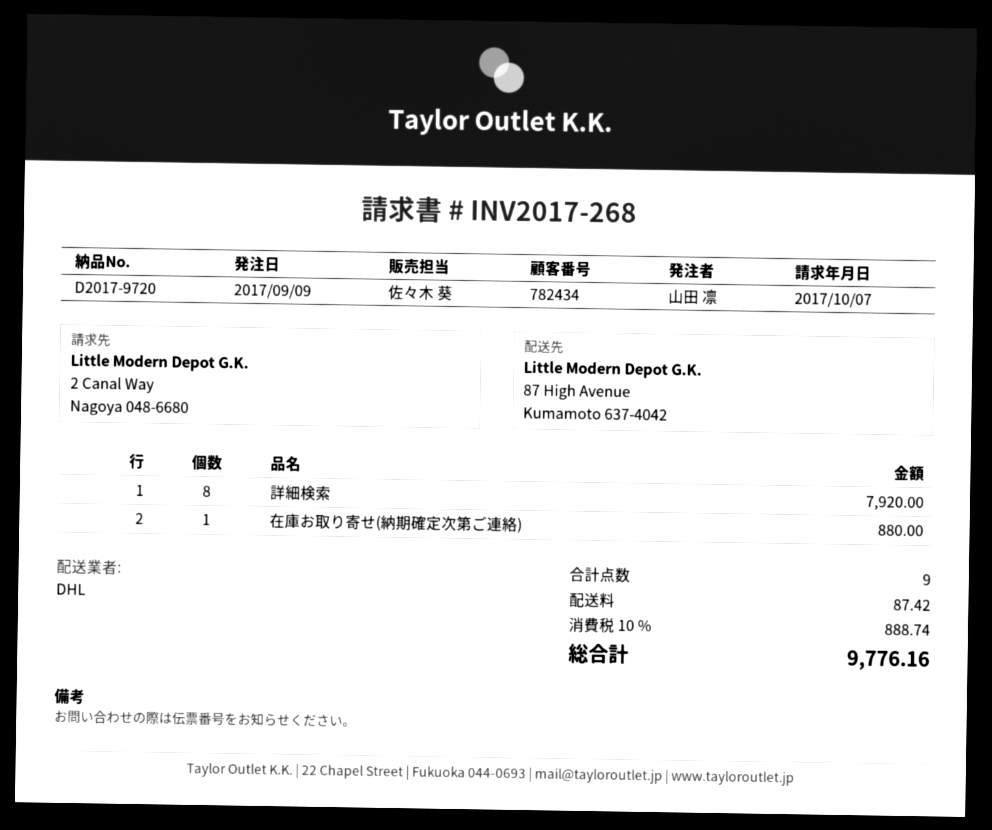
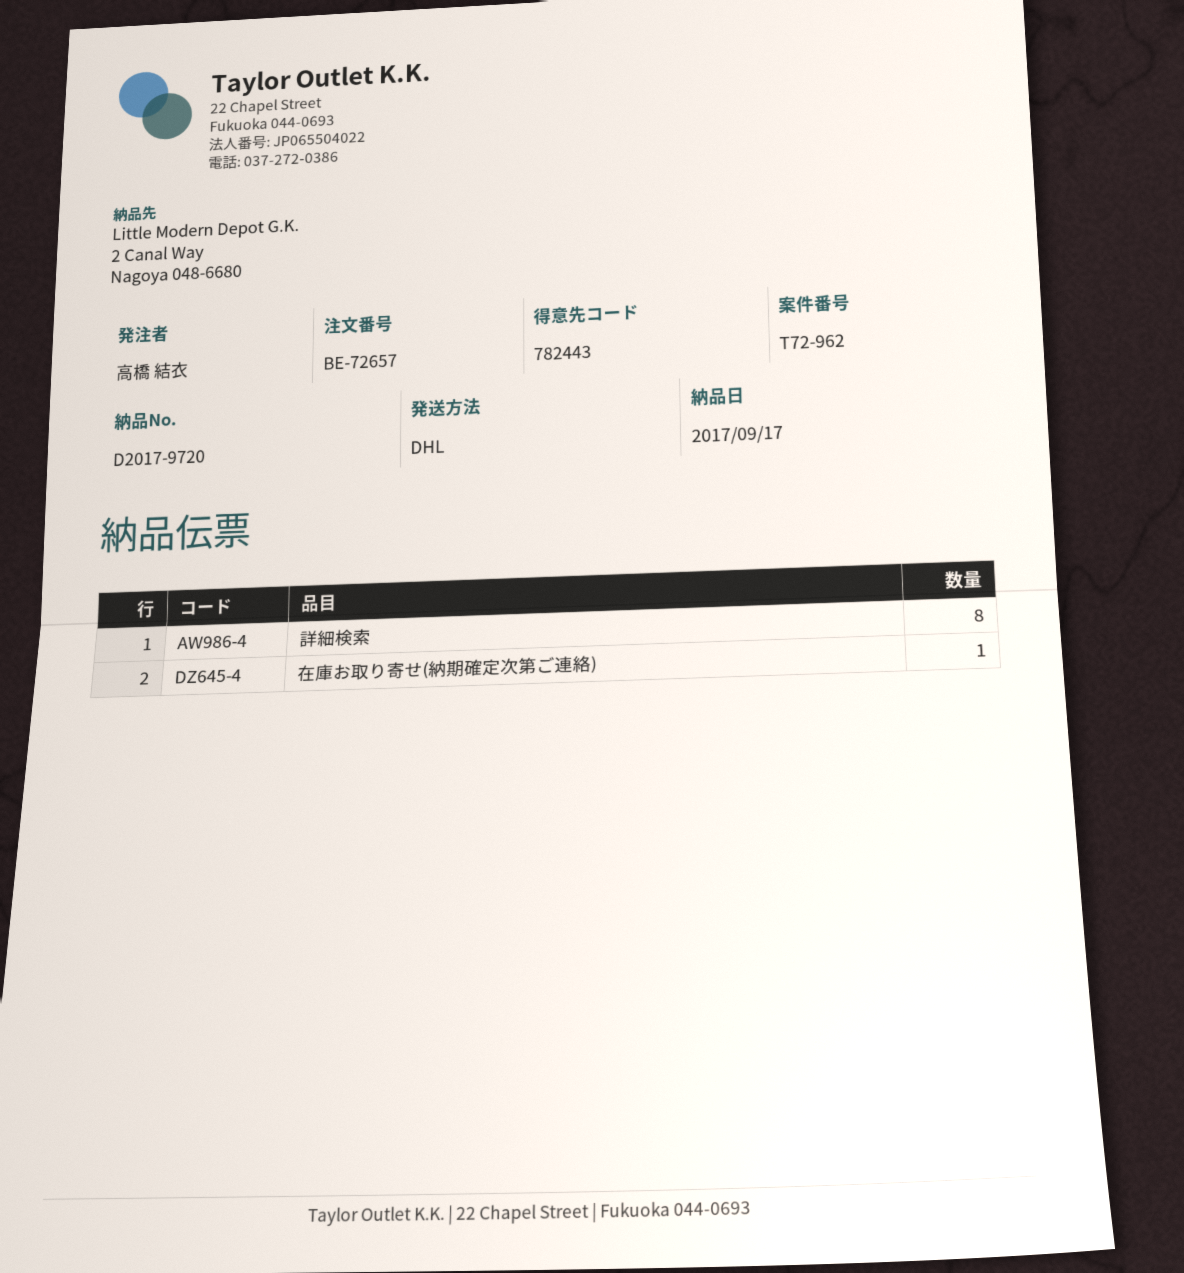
customer number: 782434 -> 782443
ordered by: 山田 凛 -> 高橋 結衣
ship to: 87 High Avenue, Kumamoto 637-4042 -> 2 Canal Way, Nagoya 048-6680

